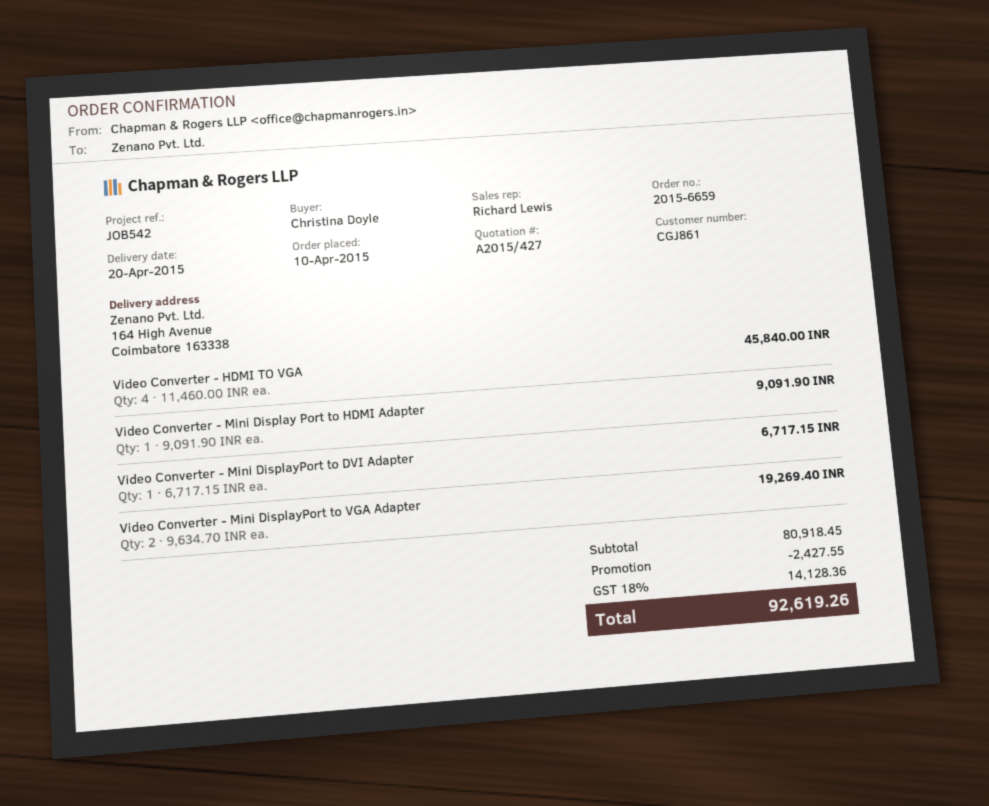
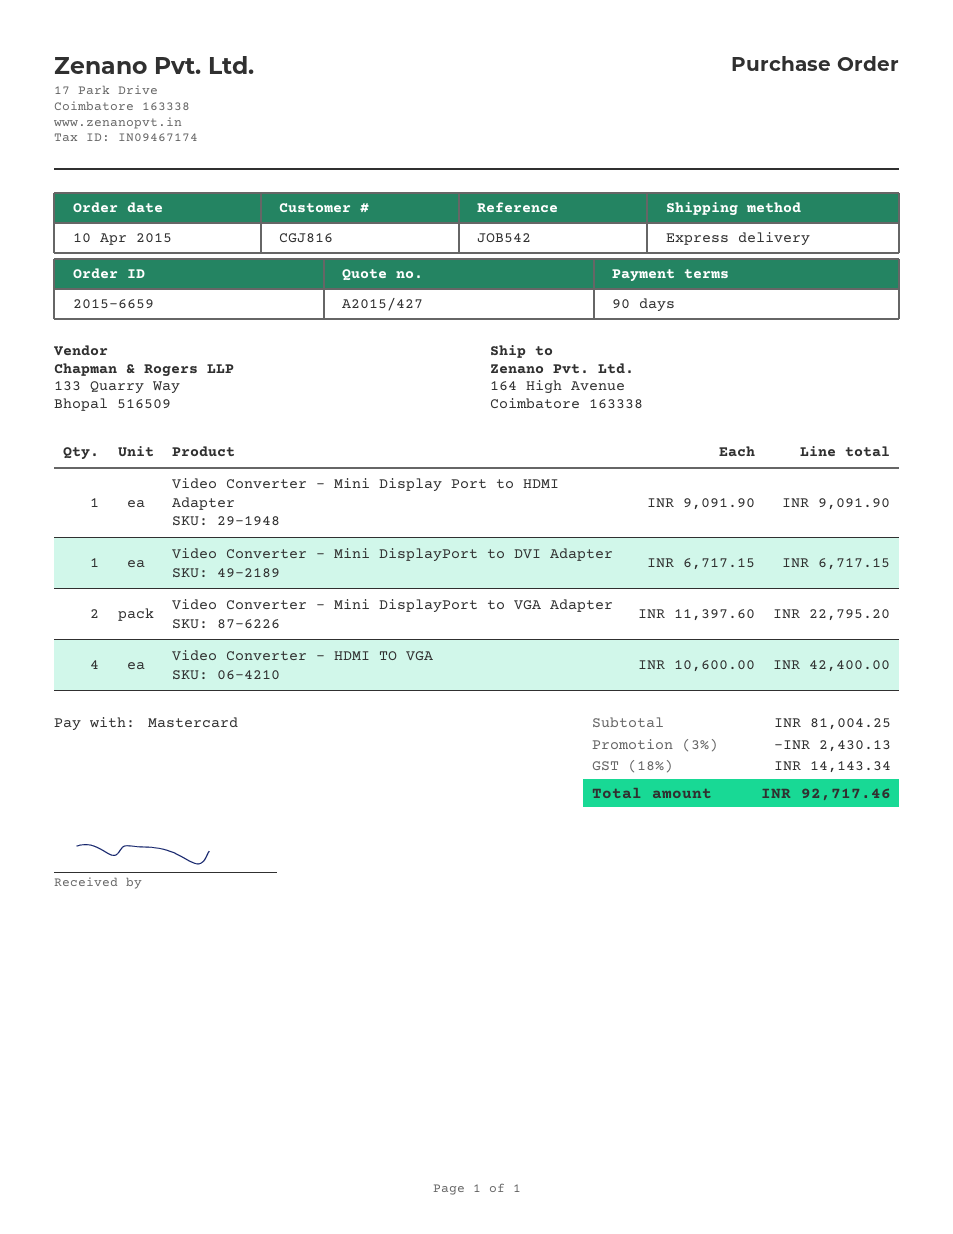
customer number: CGJ861 -> CGJ816
Video Converter - HDMI TO VGA: 4 x 11460.00 = 45840.00 -> 4 x 10600.00 = 42400.00
Video Converter - Mini DisplayPort to VGA Adapter: 2 x 9634.70 = 19269.40 -> 2 x 11397.60 = 22795.20
subtotal: 80918.45 -> 81004.25
discount: 2427.55 -> 2430.13
tax: 18% = 14128.36 -> 18% = 14143.34
total: 92619.26 -> 92717.46

